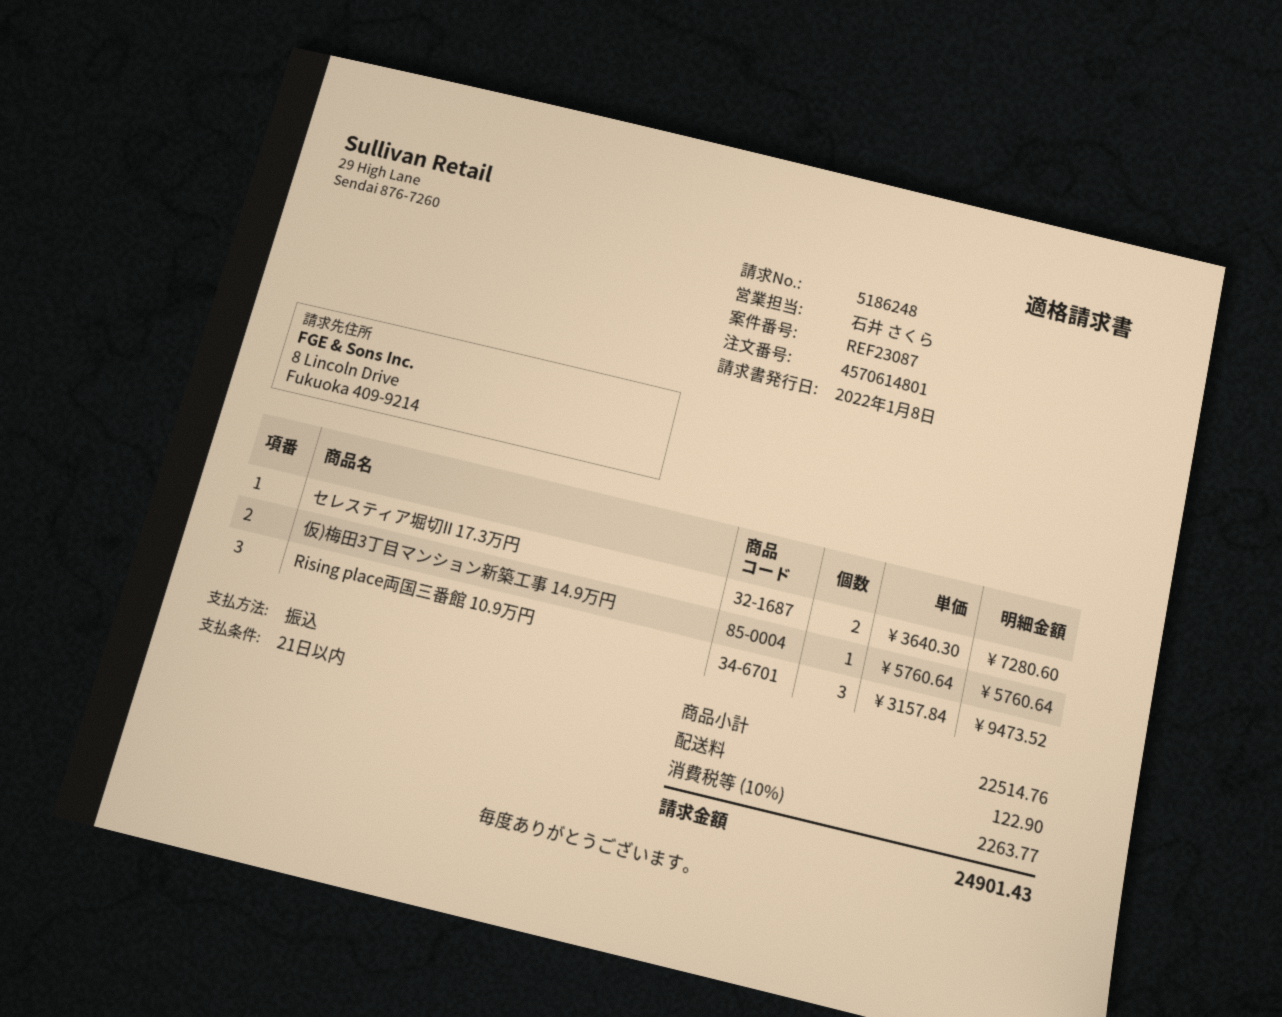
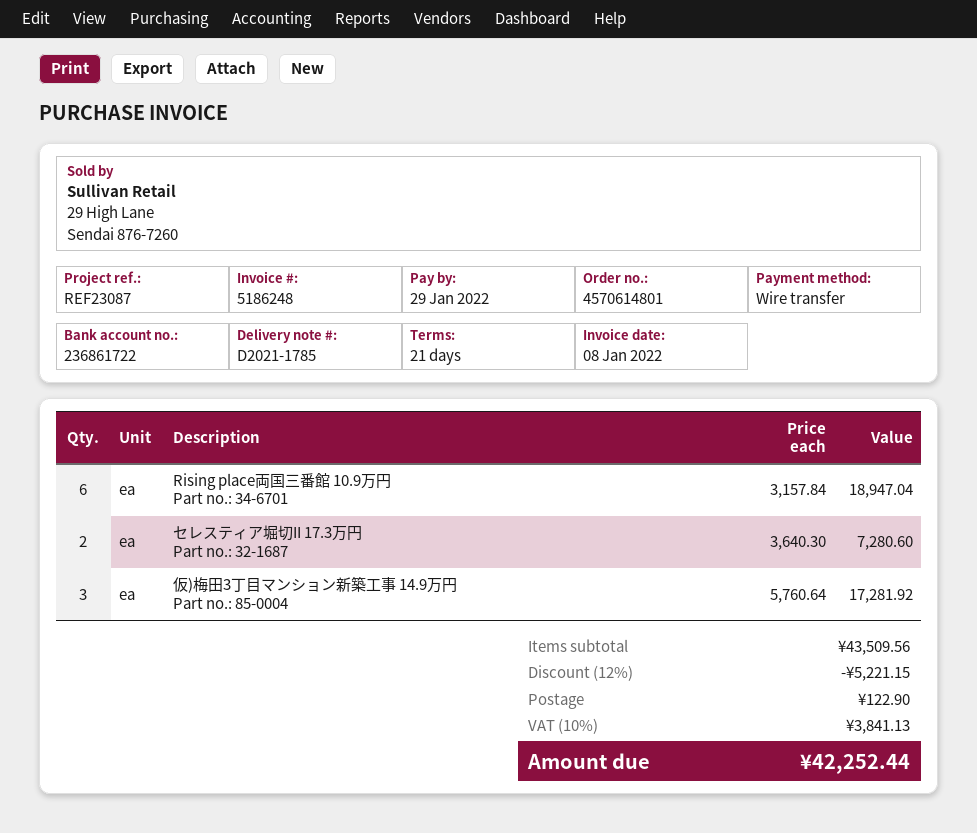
仮)梅田3丁目マンション新築工事 14.9万円: 1 x 5760.64 = 5760.64 -> 3 x 5760.64 = 17281.92
Rising place両国三番館 10.9万円: 3 x 3157.84 = 9473.52 -> 6 x 3157.84 = 18947.04
subtotal: 22514.76 -> 43509.56
discount: none -> 12% = 5221.15
tax: 10% = 2263.77 -> 10% = 3841.13
total: 24901.43 -> 42252.44

